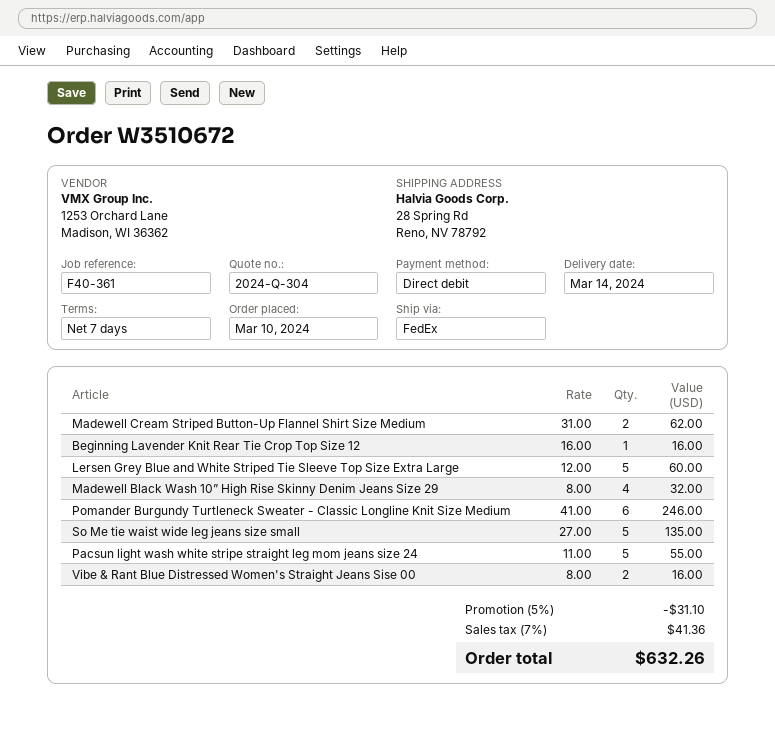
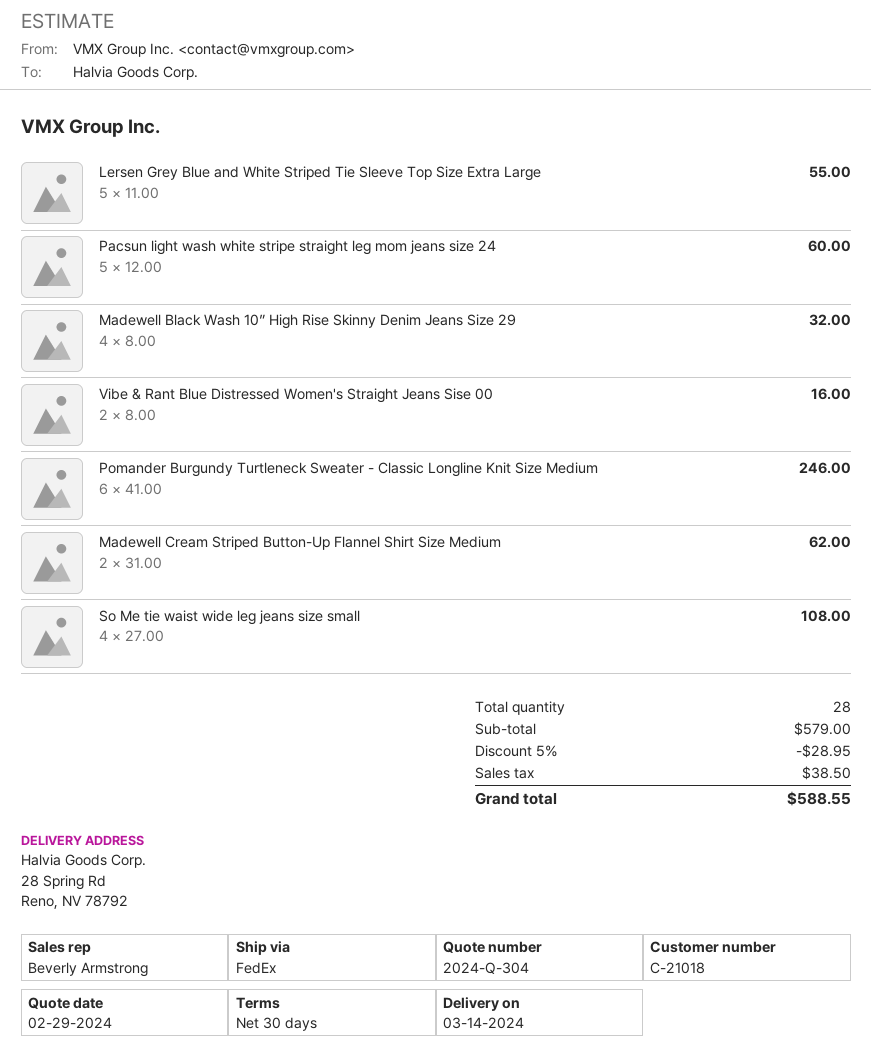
payment terms: 7 days -> 30 days
Beginning Lavender Knit Rear Tie Crop Top Size 12: 1 x 16.00 = 16.00 -> none
Lersen Grey Blue and White Striped Tie Sleeve Top Size Extra Large: 5 x 12.00 = 60.00 -> 5 x 11.00 = 55.00
So Me tie waist wide leg jeans size small: 5 x 27.00 = 135.00 -> 4 x 27.00 = 108.00
Pacsun light wash white stripe straight leg mom jeans size 24: 5 x 11.00 = 55.00 -> 5 x 12.00 = 60.00
discount: 5% = 31.10 -> 5% = 28.95
tax: 41.36 -> 38.50
total: 632.26 -> 588.55

